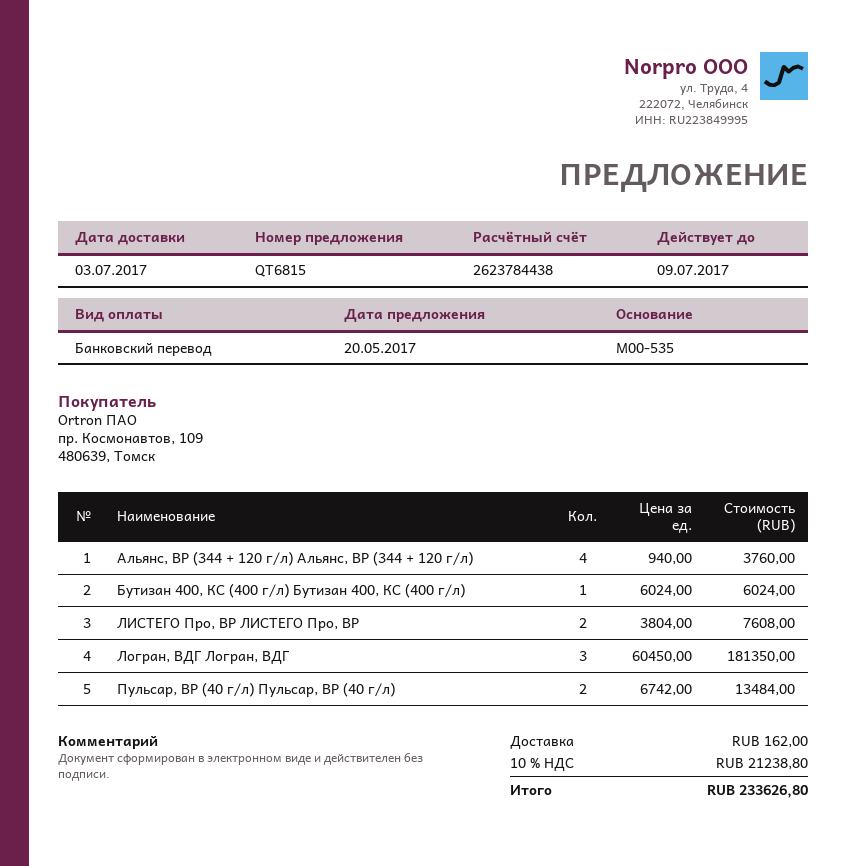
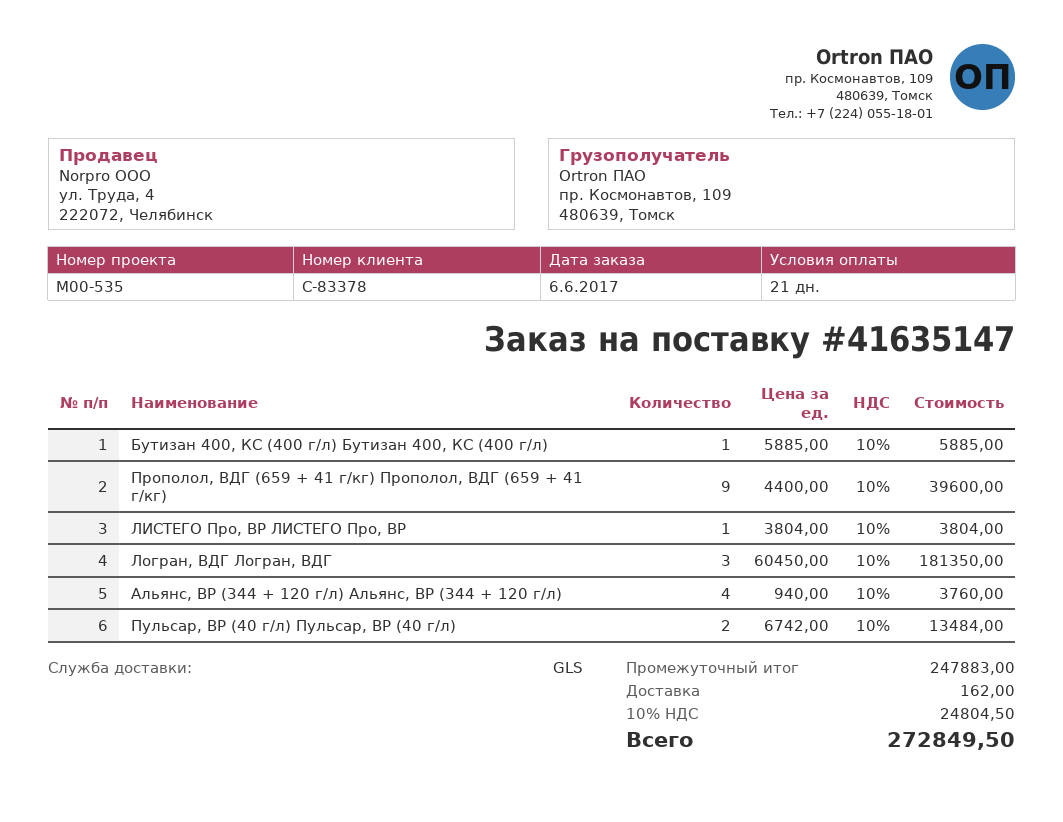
Бутизан 400, КС (400 г/л) Бутизан 400, КС (400 г/л): 1 x 6024.00 = 6024.00 -> 1 x 5885.00 = 5885.00
ЛИСТЕГО Про, ВР ЛИСТЕГО Про, ВР: 2 x 3804.00 = 7608.00 -> 1 x 3804.00 = 3804.00
Прополол, ВДГ (659 + 41 г/кг) Прополол, ВДГ (659 + 41 г/кг): none -> 9 x 4400.00 = 39600.00
tax: 10% = 21238.80 -> 10% = 24804.50
total: 233626.80 -> 272849.50

